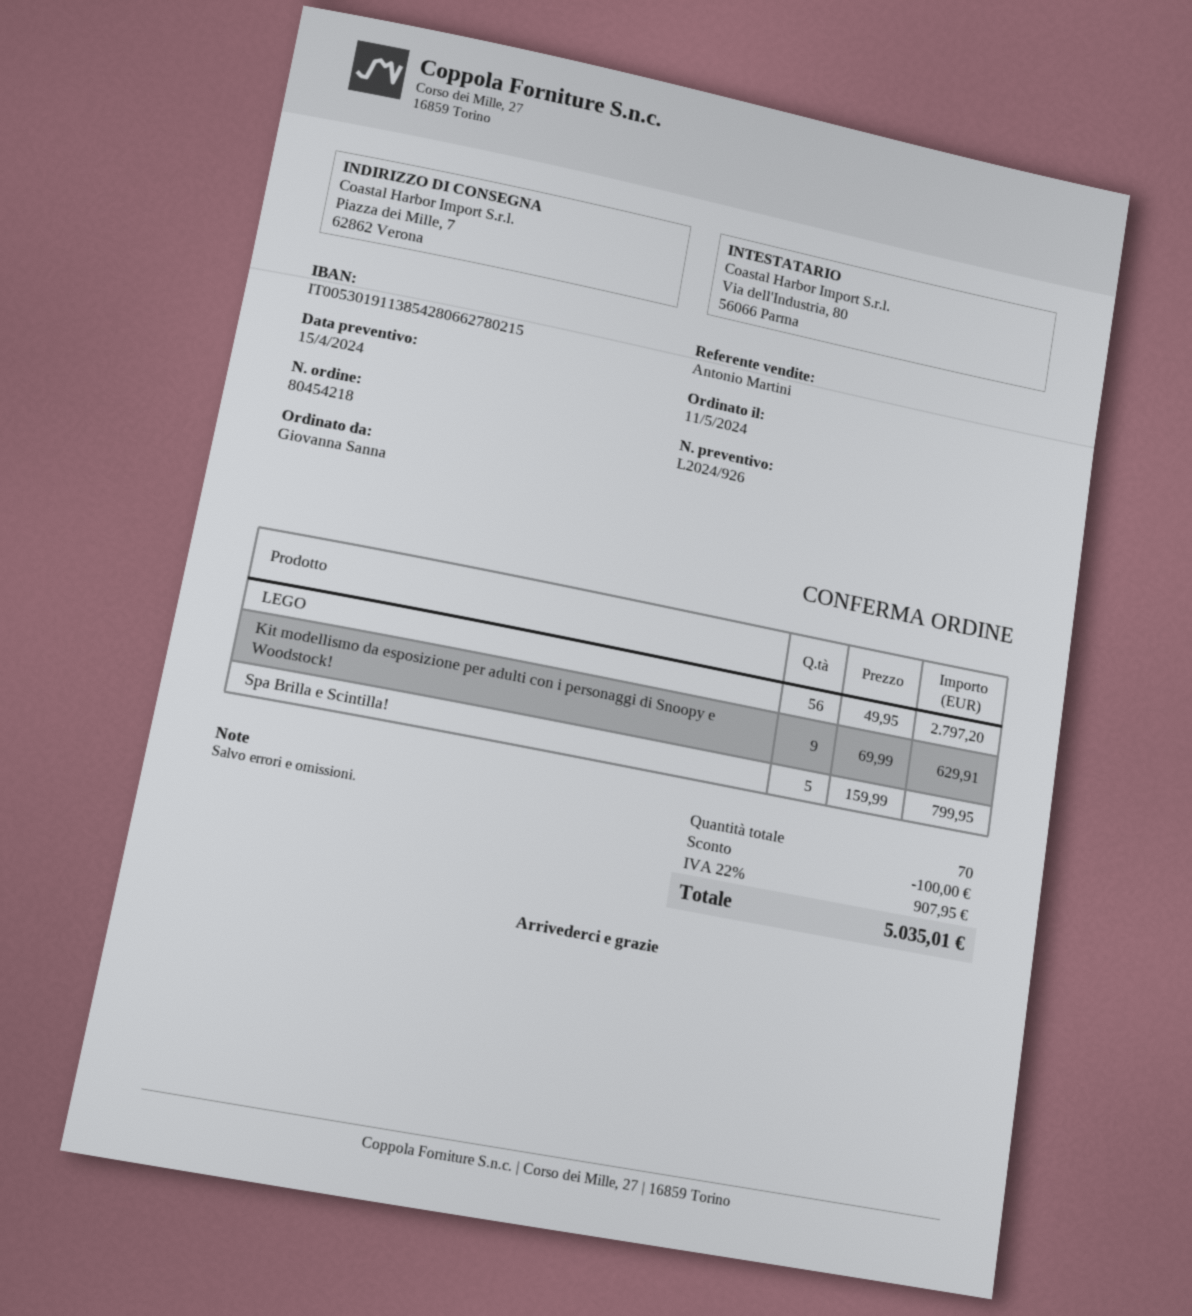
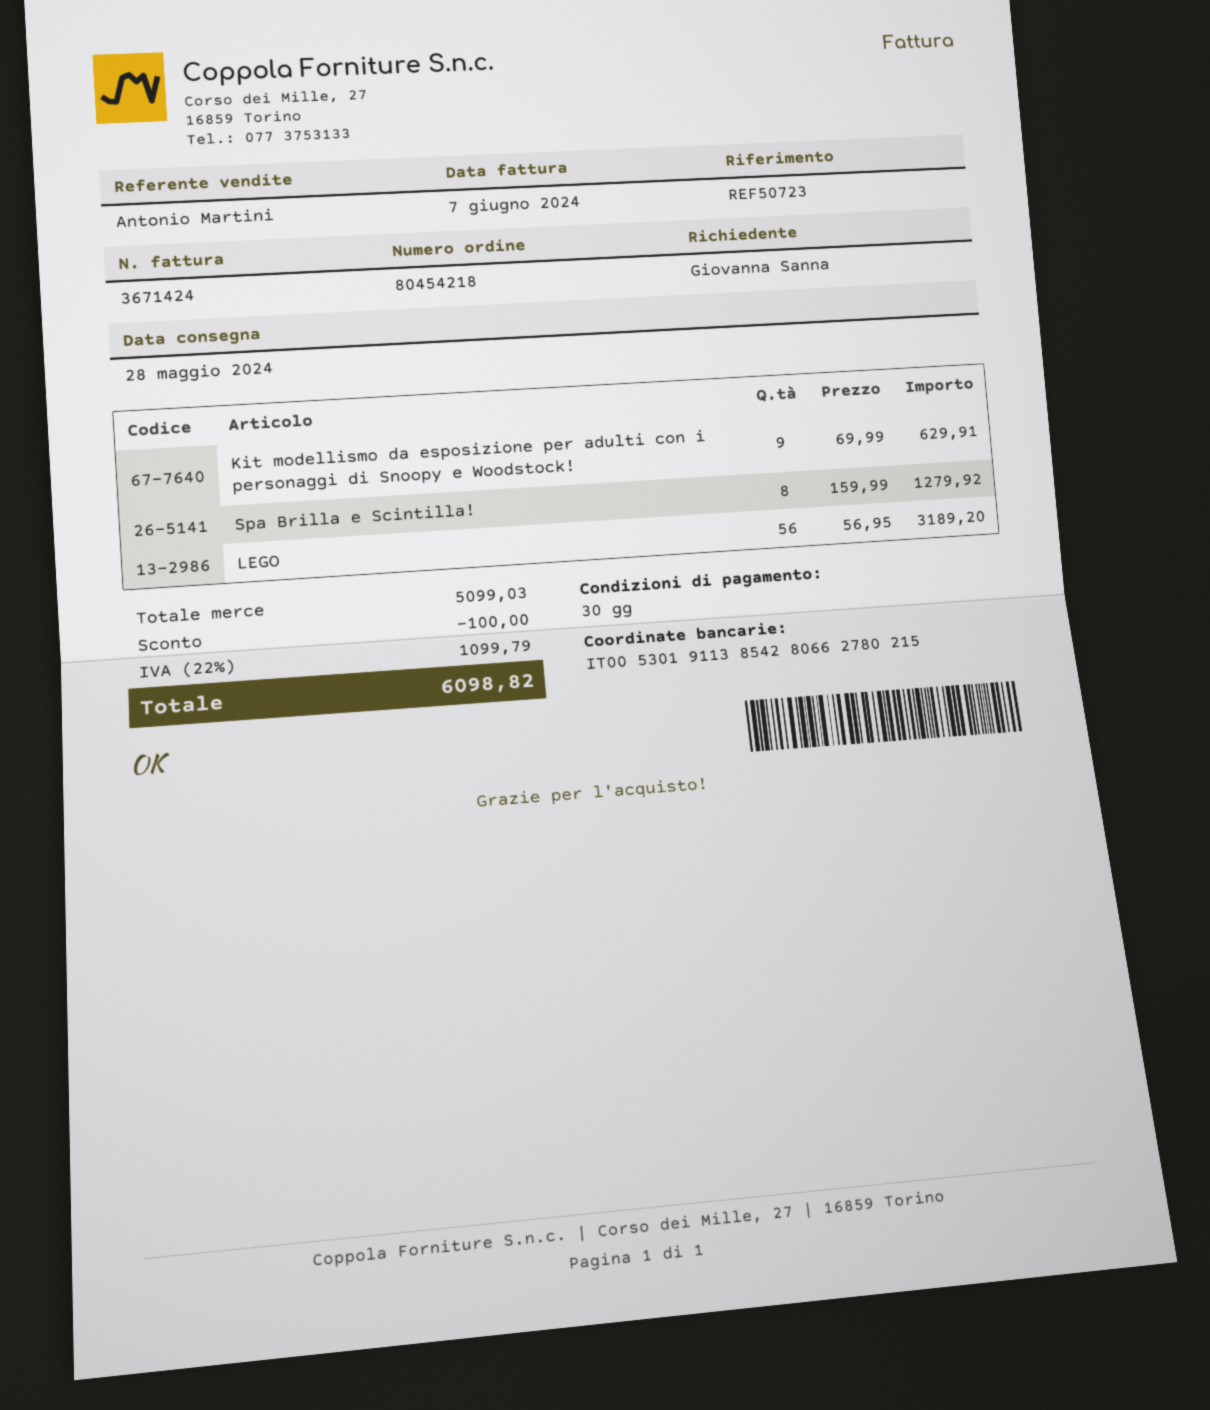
LEGO: 56 x 49.95 = 2797.20 -> 56 x 56.95 = 3189.20
Spa Brilla e Scintilla!: 5 x 159.99 = 799.95 -> 8 x 159.99 = 1279.92
tax: 22% = 907.95 -> 22% = 1099.79
total: 5035.01 -> 6098.82

